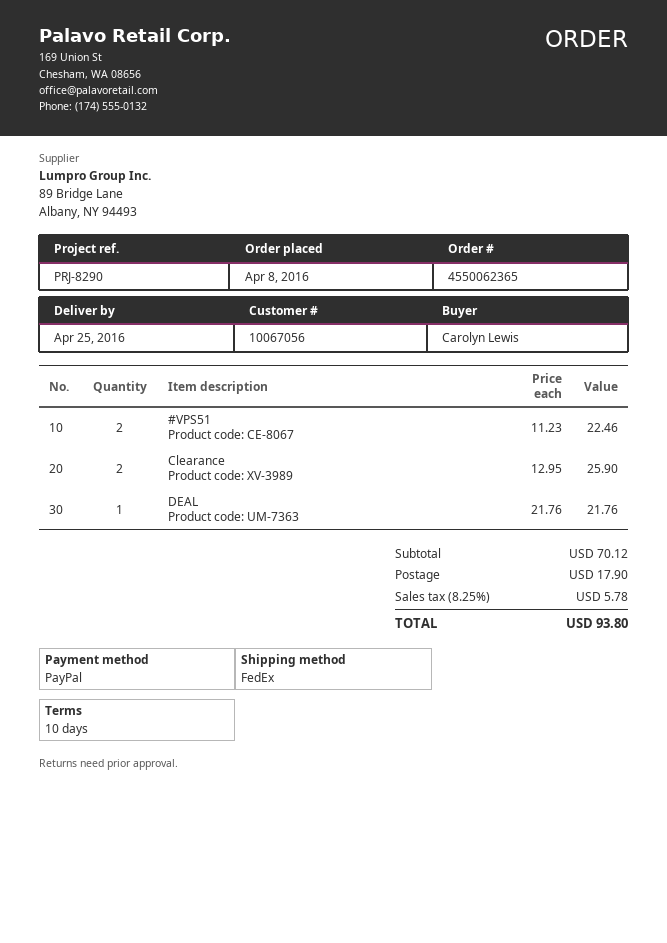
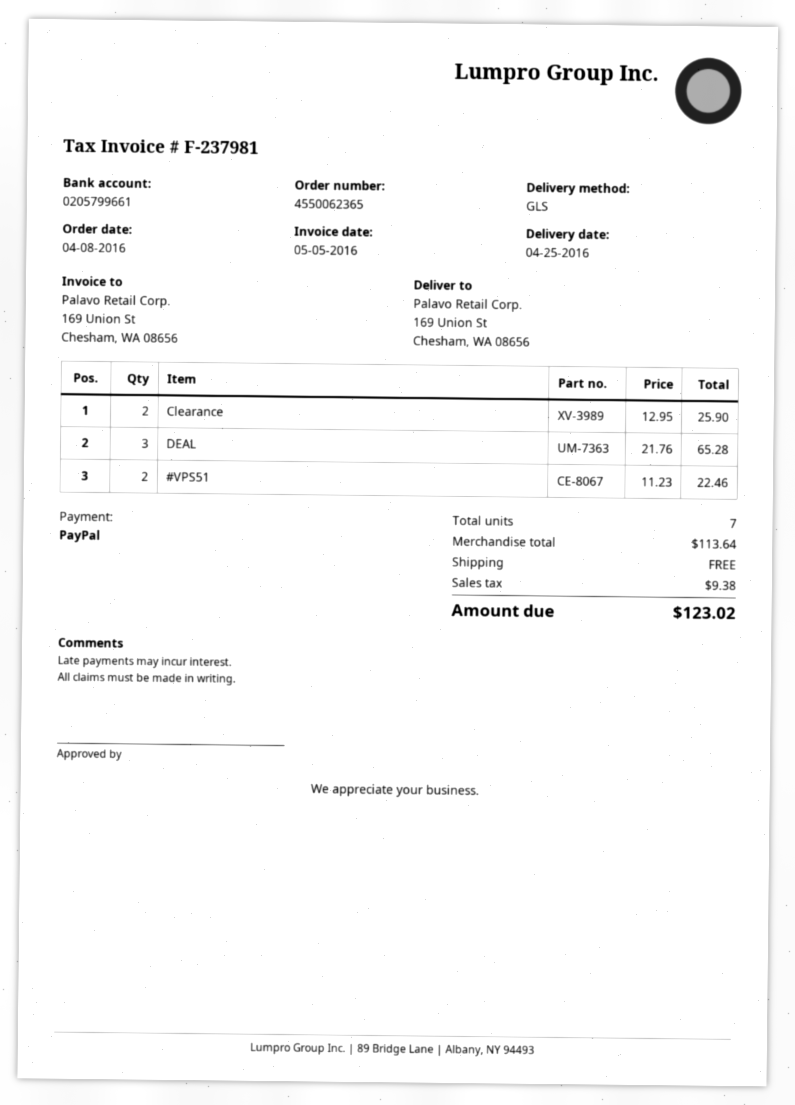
shipping method: FedEx -> GLS
DEAL: 1 x 21.76 = 21.76 -> 3 x 21.76 = 65.28
subtotal: 70.12 -> 113.64
shipping: 17.90 -> 0.00
tax: 5.78 -> 9.38
total: 93.80 -> 123.02

